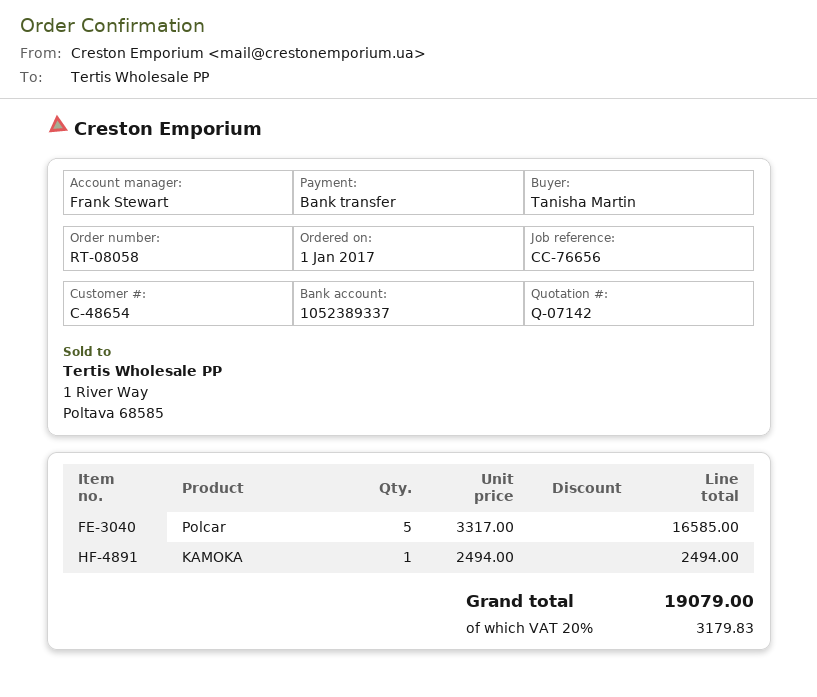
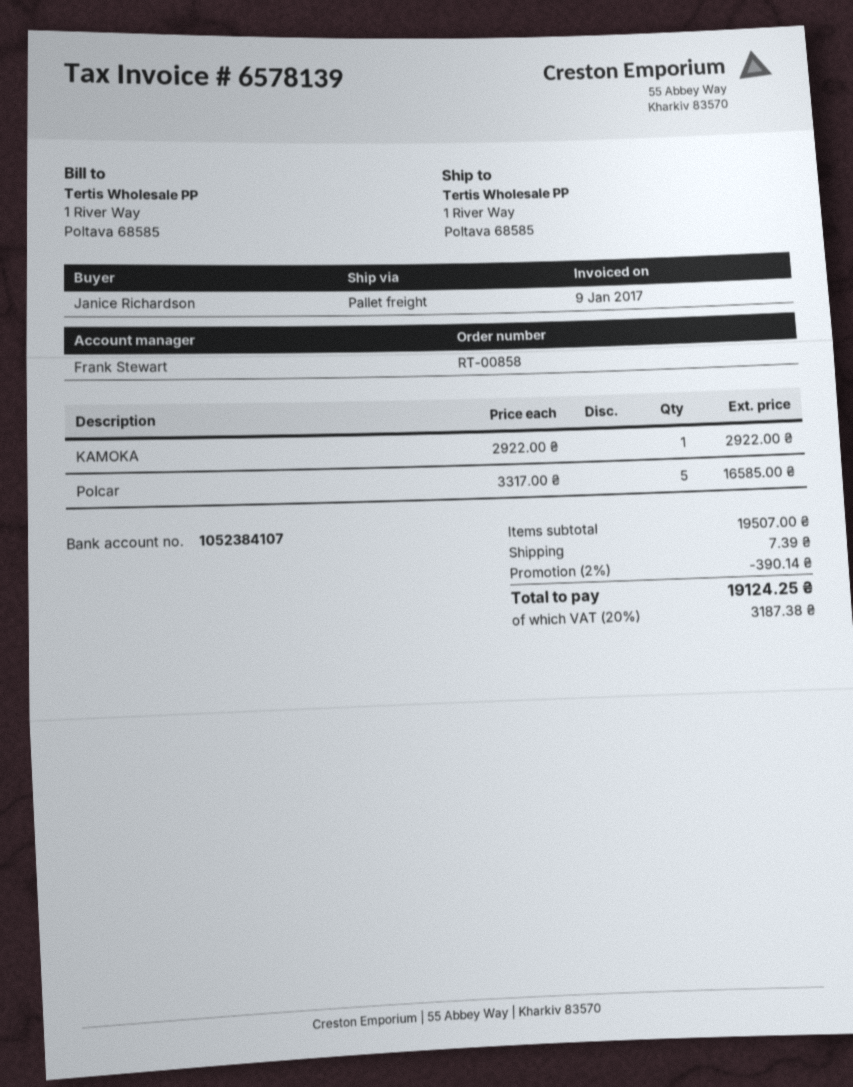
order number: RT-08058 -> RT-00858
ordered by: Tanisha Martin -> Janice Richardson
bank account: 1052389337 -> 1052384107
KAMOKA: 1 x 2494.00 = 2494.00 -> 1 x 2922.00 = 2922.00
discount: none -> 2% = 390.14
shipping: none -> 7.39
tax: 20% = 3179.83 -> 20% = 3187.38
total: 19079.00 -> 19124.25

